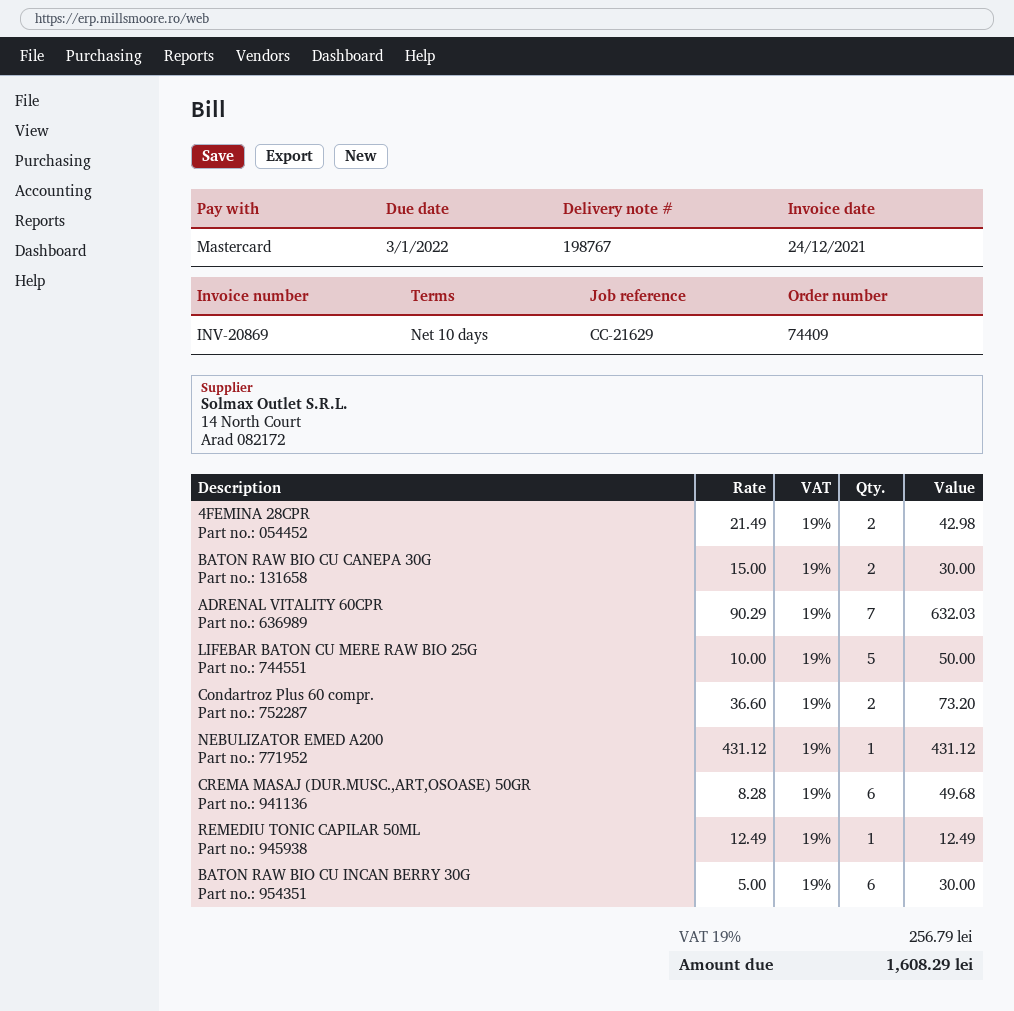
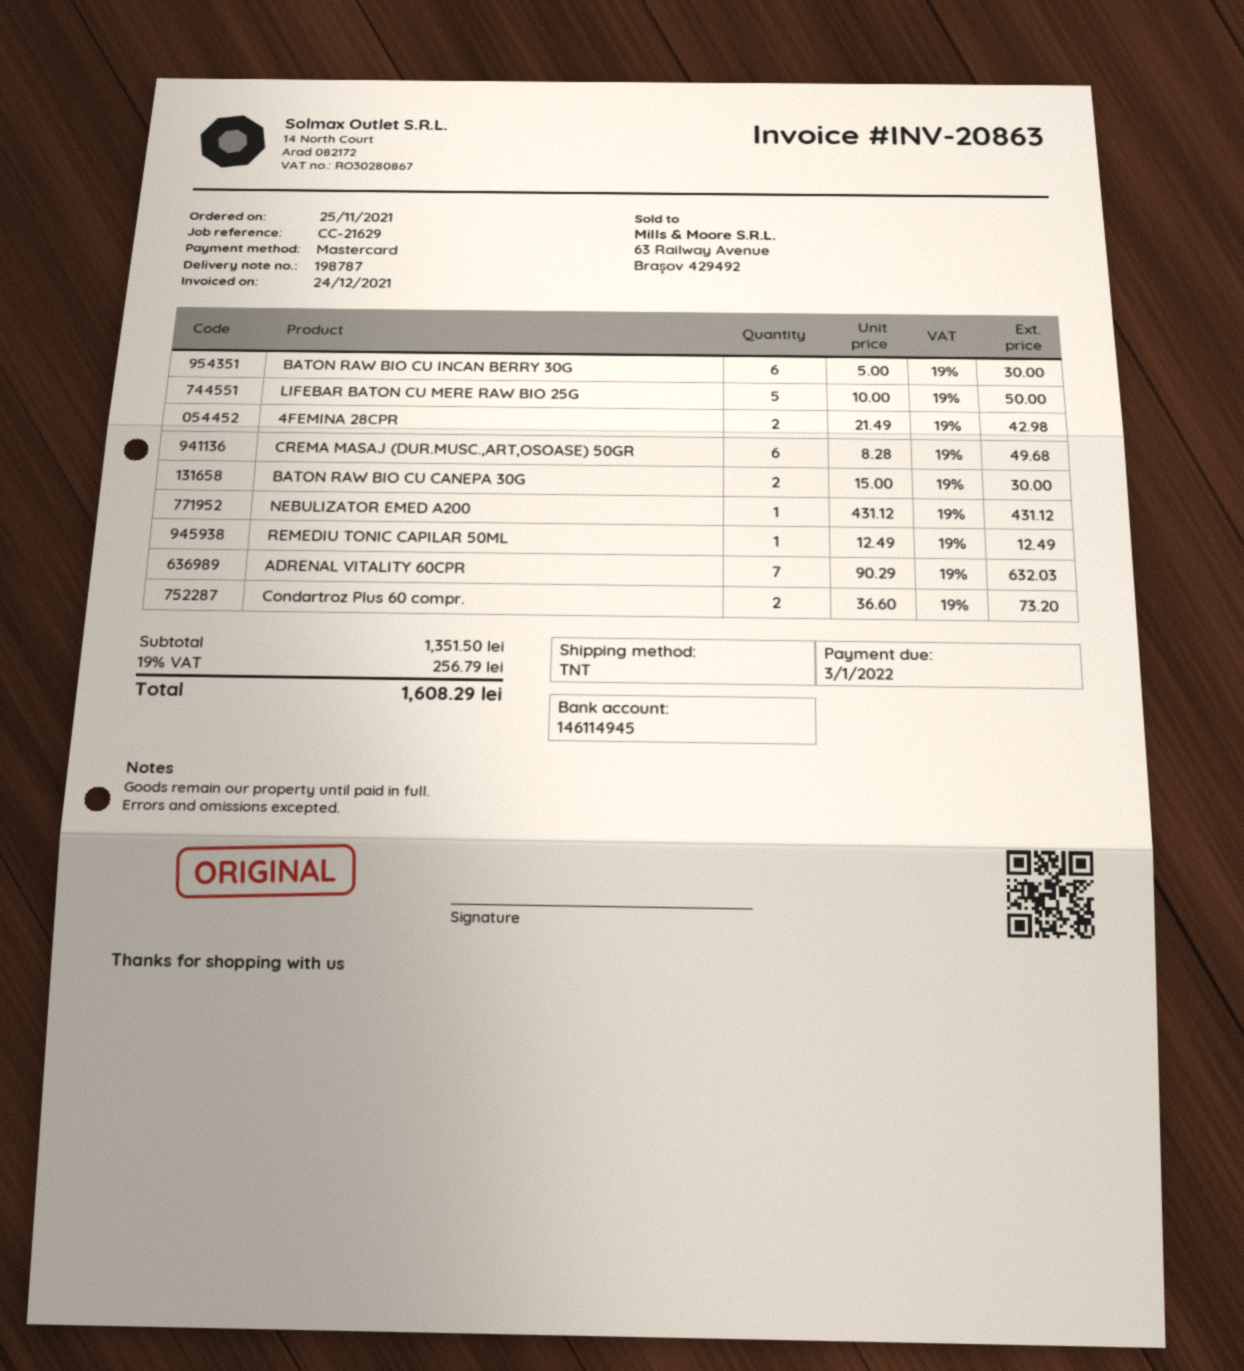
delivery note number: 198767 -> 198787
invoice number: INV-20869 -> INV-20863

